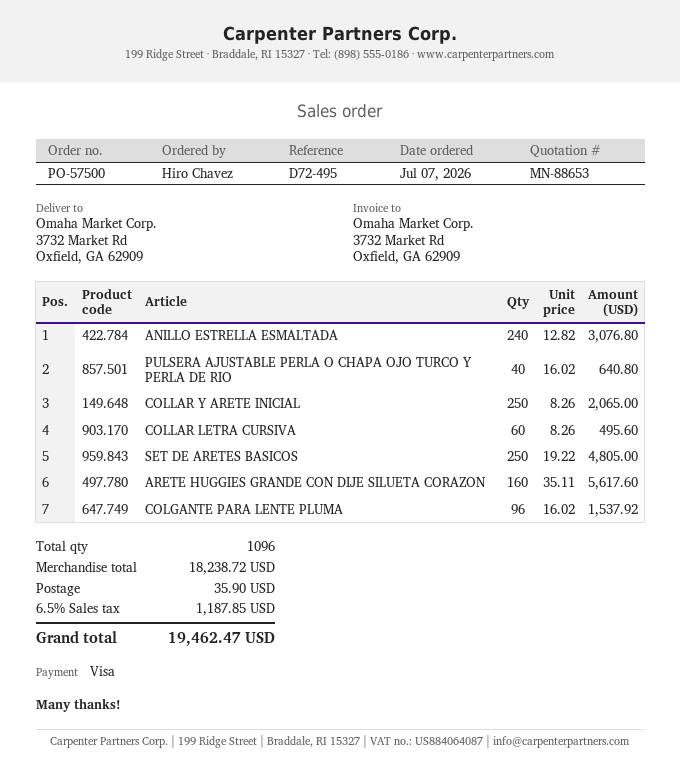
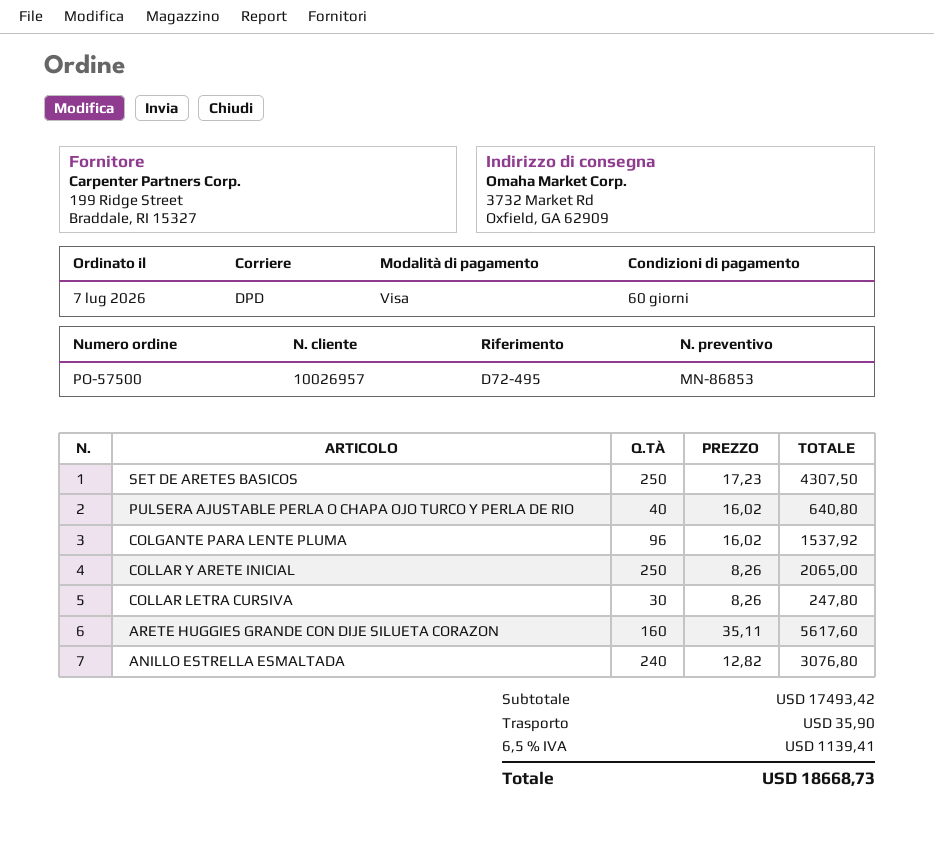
quote number: MN-88653 -> MN-86853
COLLAR LETRA CURSIVA: 60 x 8.26 = 495.60 -> 30 x 8.26 = 247.80
SET DE ARETES BASICOS: 250 x 19.22 = 4805.00 -> 250 x 17.23 = 4307.50
subtotal: 18238.72 -> 17493.42
tax: 6.5% = 1187.85 -> 6.5% = 1139.41
total: 19462.47 -> 18668.73

